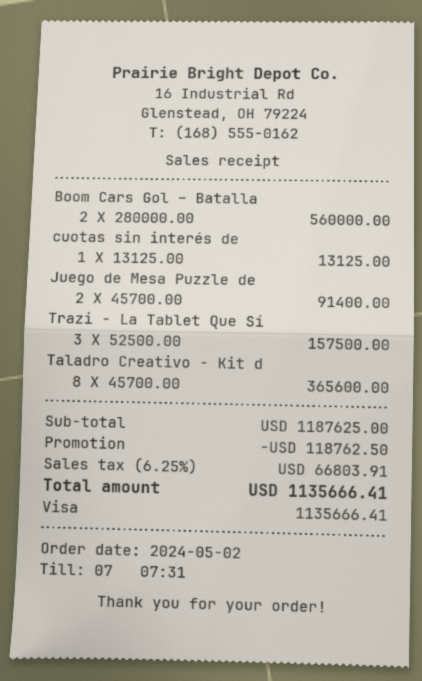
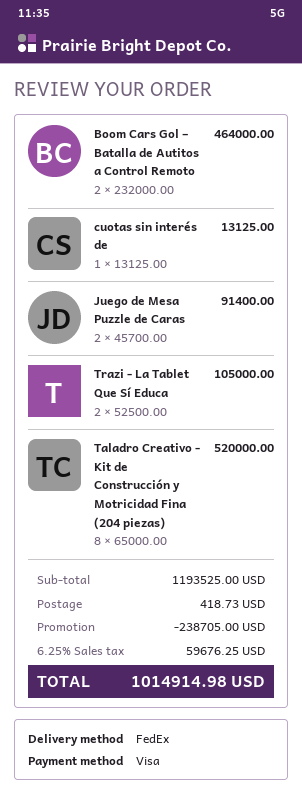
Boom Cars Gol – Batalla: 2 x 280000.00 = 560000.00 -> 2 x 232000.00 = 464000.00
Trazi - La Tablet Que Sí: 3 x 52500.00 = 157500.00 -> 2 x 52500.00 = 105000.00
Taladro Creativo - Kit d: 8 x 45700.00 = 365600.00 -> 8 x 65000.00 = 520000.00
subtotal: 1187625.00 -> 1193525.00
discount: 118762.50 -> 238705.00
shipping: none -> 418.73
tax: 6.25% = 66803.91 -> 6.25% = 59676.25
total: 1135666.41 -> 1014914.98

